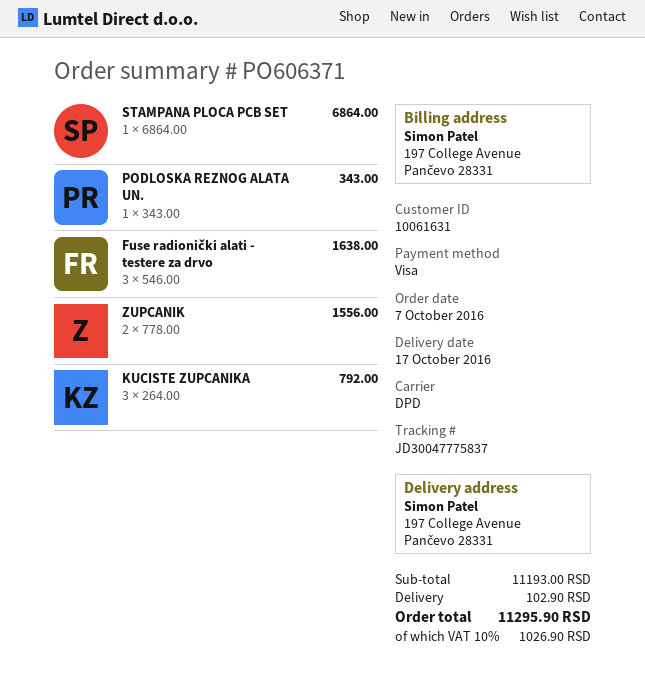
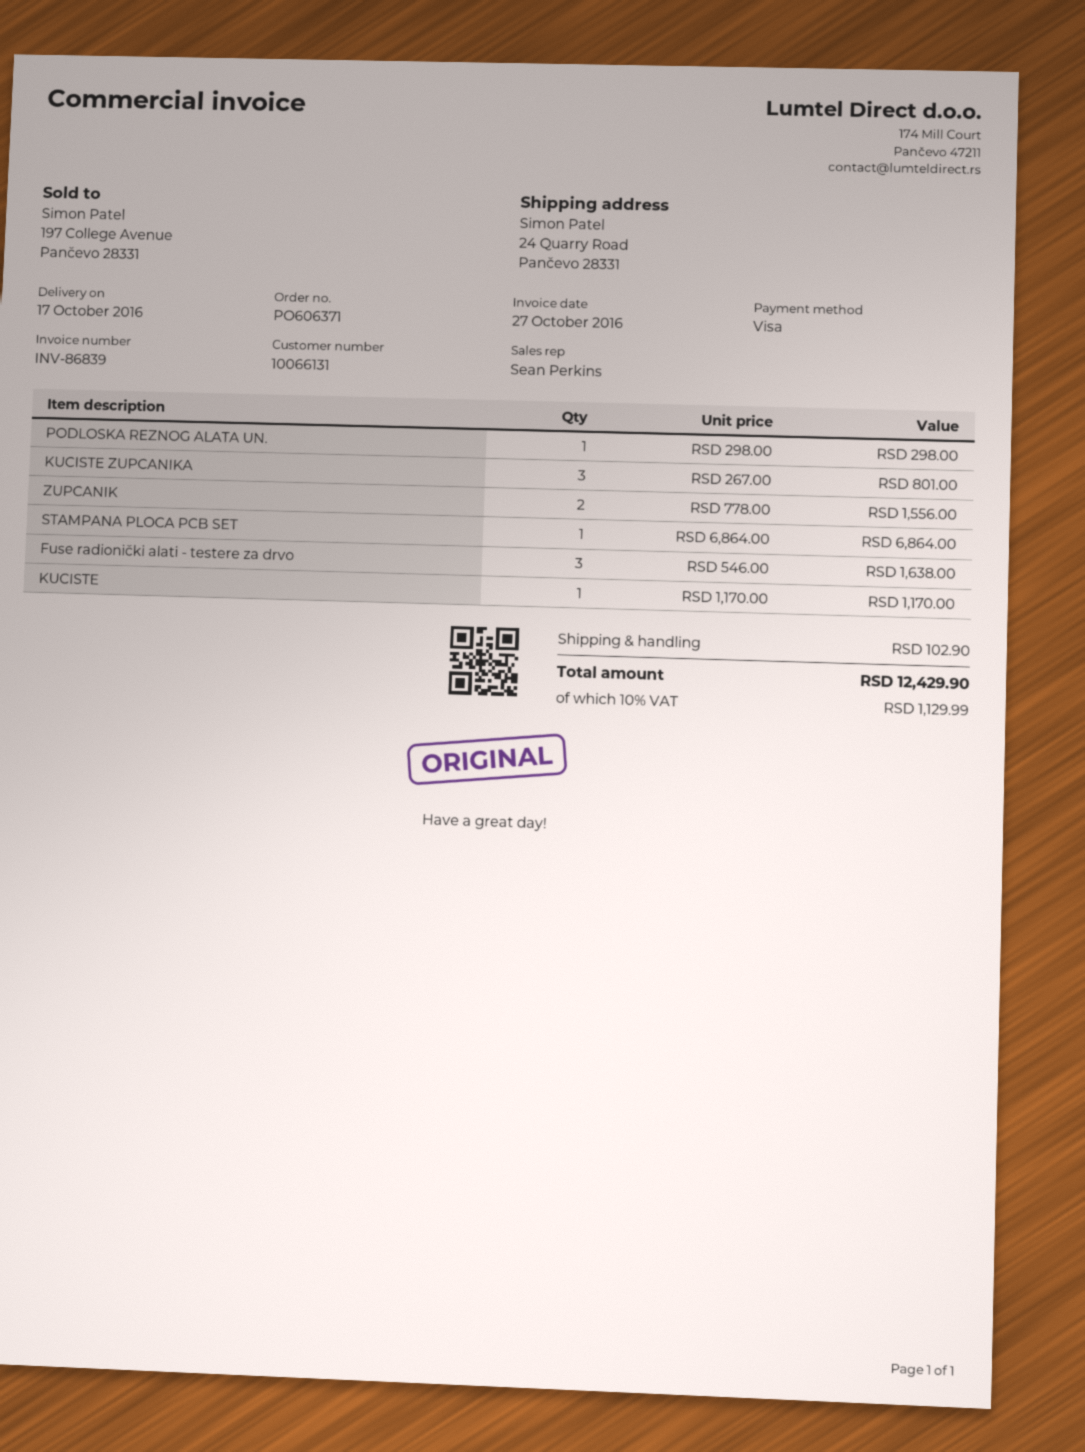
customer number: 10061631 -> 10066131
ship to: 197 College Avenue, Pančevo 28331 -> 24 Quarry Road, Pančevo 28331
PODLOSKA REZNOG ALATA UN.: 1 x 343.00 = 343.00 -> 1 x 298.00 = 298.00
KUCISTE ZUPCANIKA: 3 x 264.00 = 792.00 -> 3 x 267.00 = 801.00
KUCISTE: none -> 1 x 1170.00 = 1170.00
tax: 10% = 1026.90 -> 10% = 1129.99
total: 11295.90 -> 12429.90

